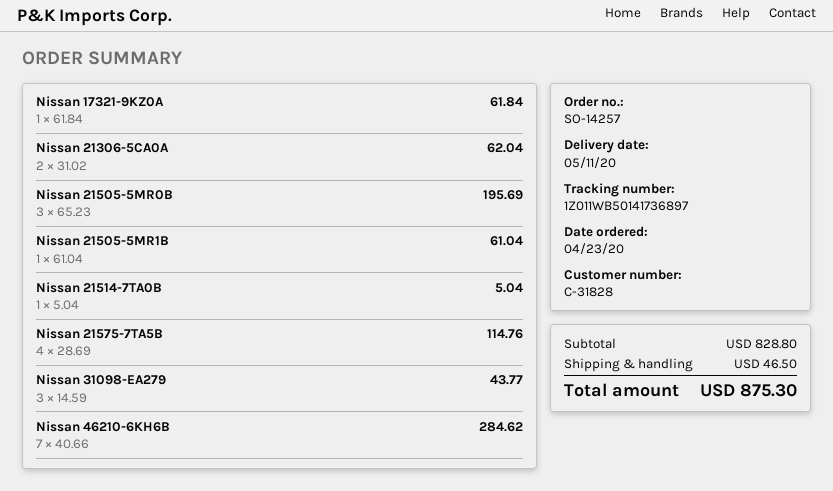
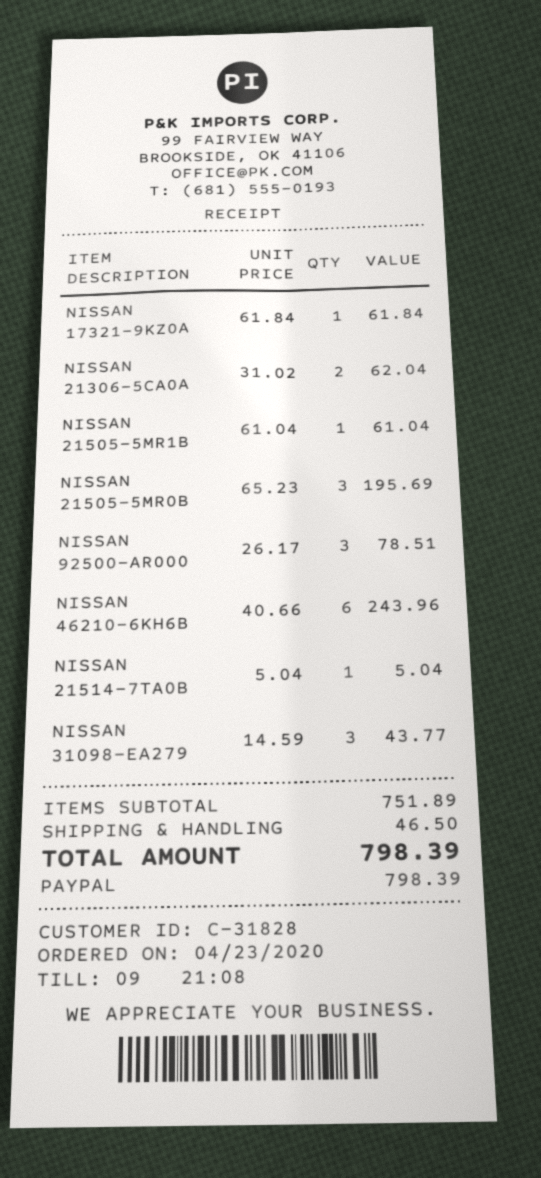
Nissan 21575-7TA5B: 4 x 28.69 = 114.76 -> none
Nissan 46210-6KH6B: 7 x 40.66 = 284.62 -> 6 x 40.66 = 243.96
NISSAN 92500-AR000: none -> 3 x 26.17 = 78.51
subtotal: 828.80 -> 751.89
total: 875.30 -> 798.39

